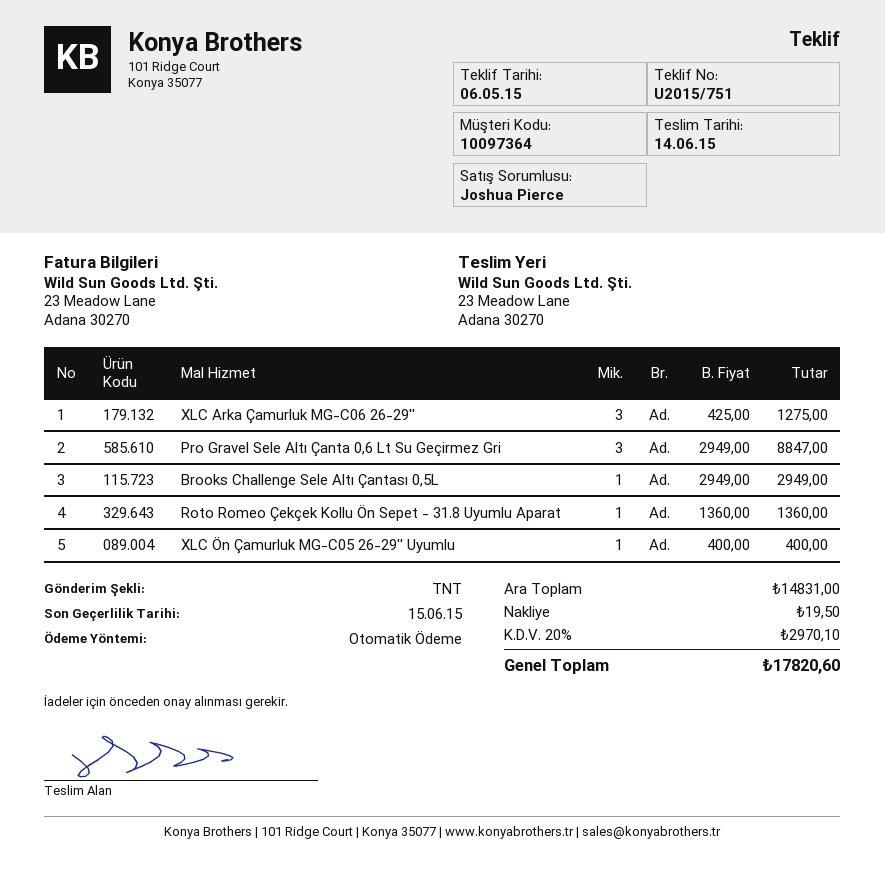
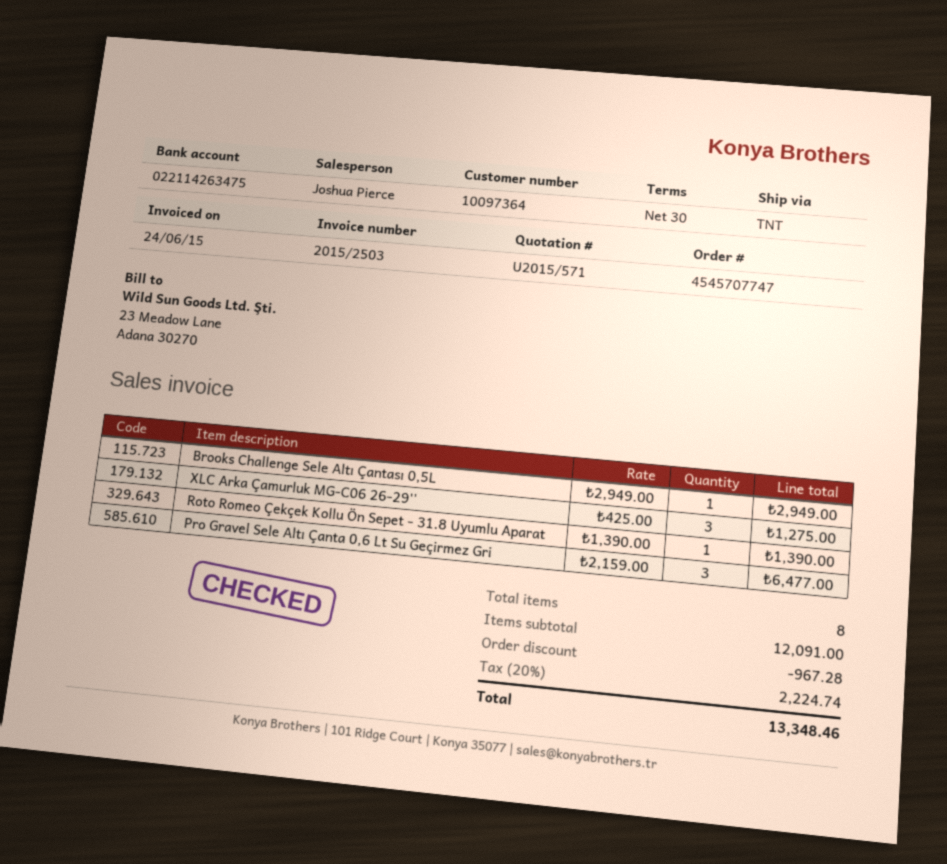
quote number: U2015/751 -> U2015/571
Pro Gravel Sele Altı Çanta 0,6 Lt Su Geçirmez Gri: 3 x 2949.00 = 8847.00 -> 3 x 2159.00 = 6477.00
Roto Romeo Çekçek Kollu Ön Sepet - 31.8 Uyumlu Aparat: 1 x 1360.00 = 1360.00 -> 1 x 1390.00 = 1390.00
XLC Ön Çamurluk MG-C05 26-29'' Uyumlu: 1 x 400.00 = 400.00 -> none
subtotal: 14831.00 -> 12091.00
discount: none -> 967.28
shipping: 19.50 -> none
tax: 20% = 2970.10 -> 20% = 2224.74
total: 17820.60 -> 13348.46

